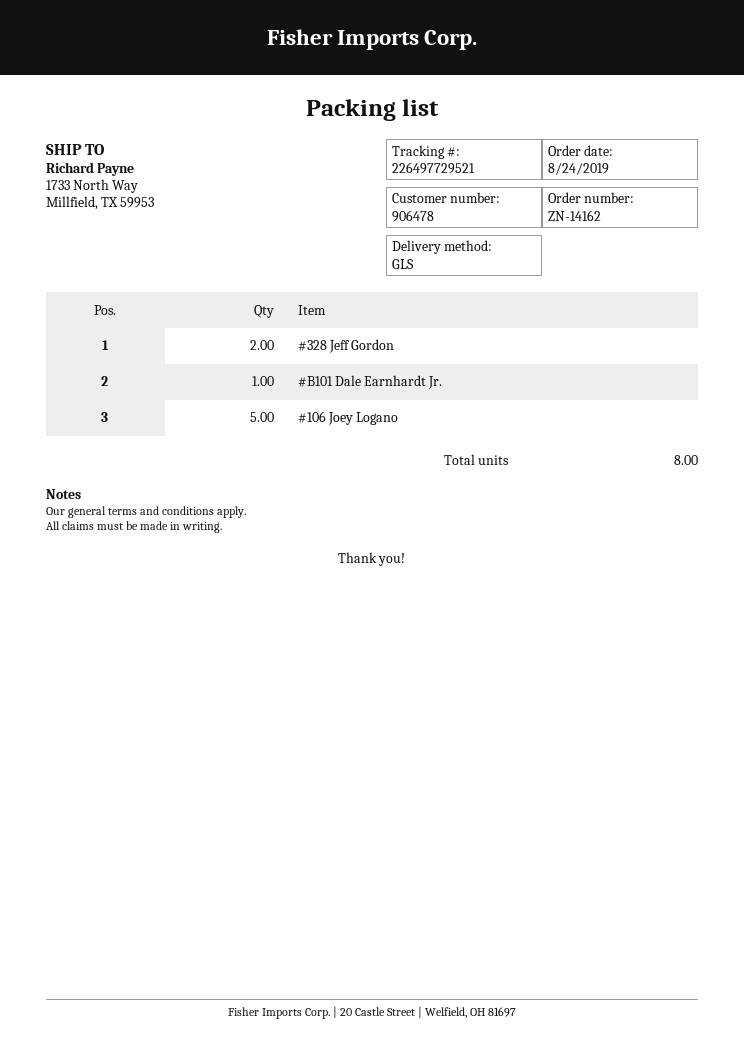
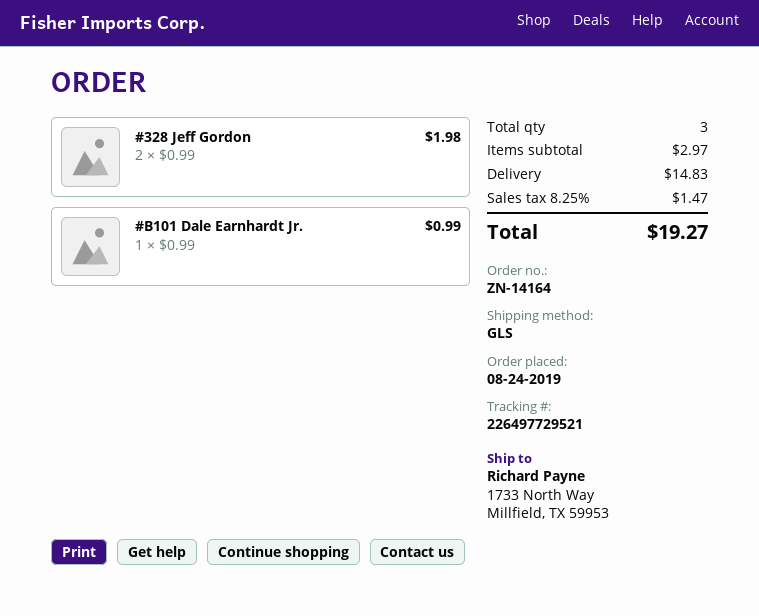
order number: ZN-14162 -> ZN-14164
#106 Joey Logano: 5 -> none
total quantity: 8 -> 3

